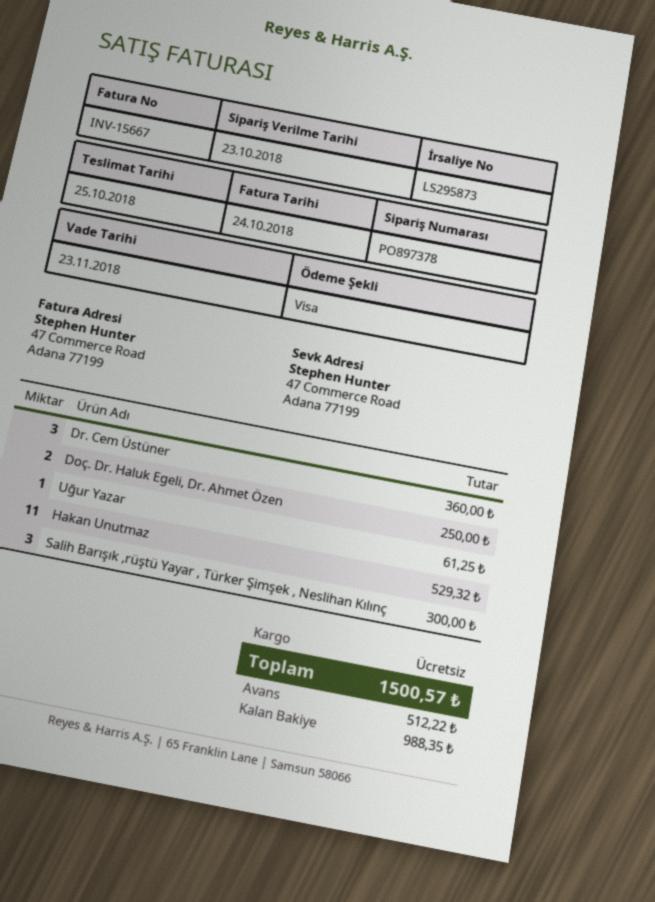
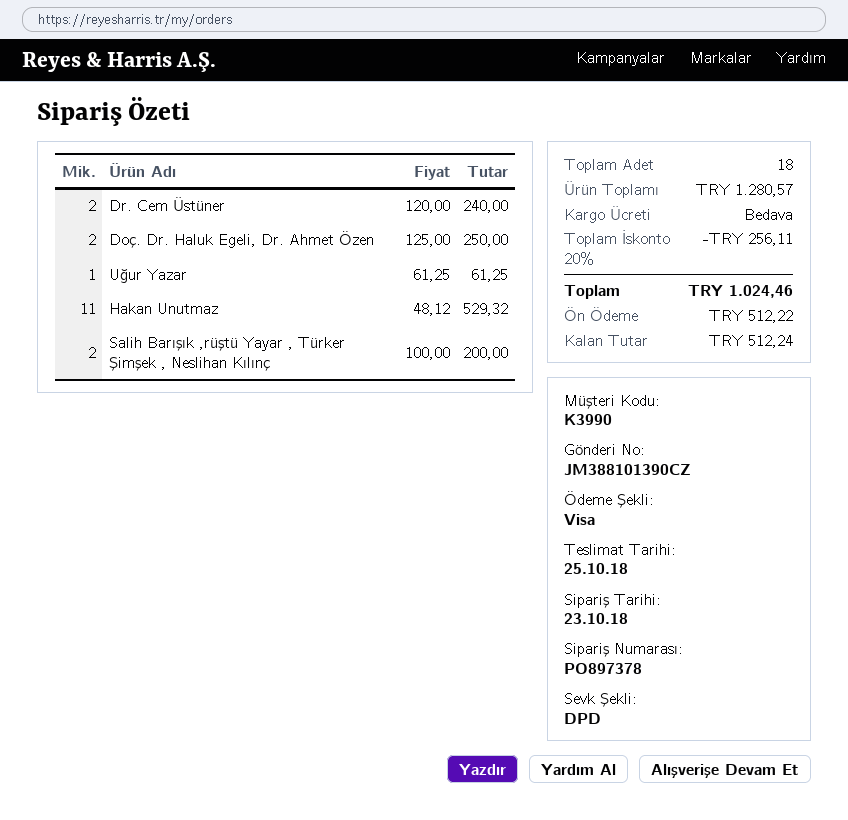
Dr. Cem Üstüner: 3 for 360.00 -> 2 for 240.00
Salih Barışık ,rüştü Yayar , Türker Şimşek , Neslihan Kılınç: 3 for 300.00 -> 2 for 200.00
discount: none -> 20% = 256.11
total: 1500.57 -> 1024.46
balance: 988.35 -> 512.24

